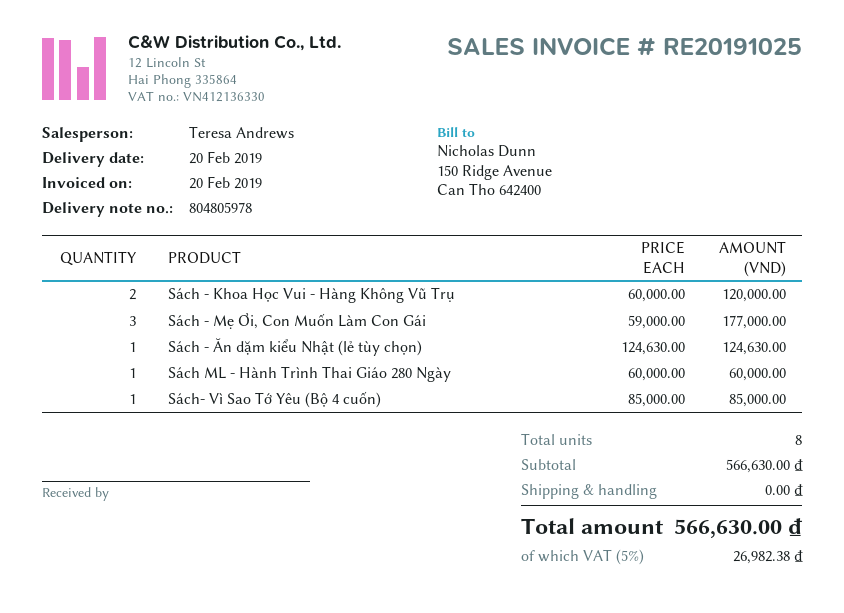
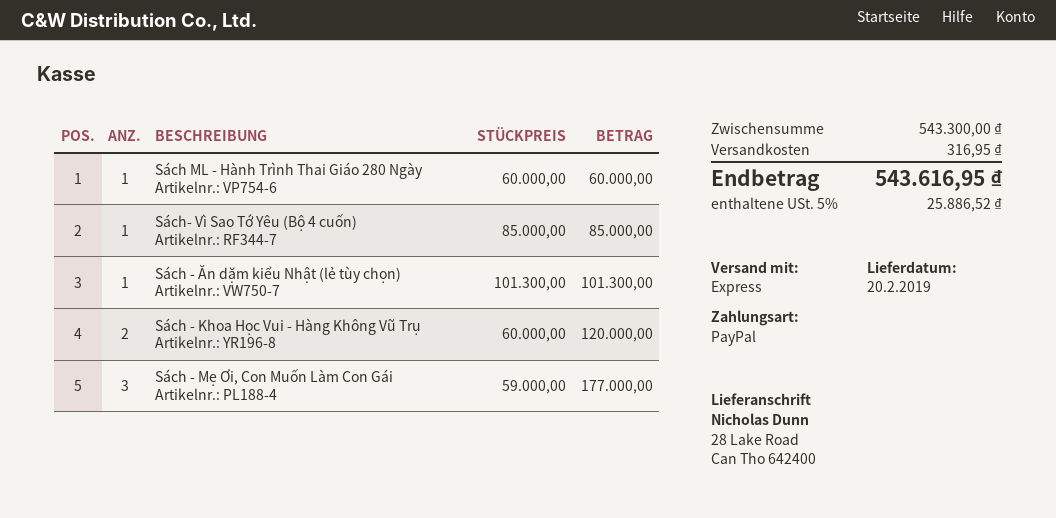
Sách - Ăn dặm kiểu Nhật (lẻ tùy chọn): 1 x 124630.00 = 124630.00 -> 1 x 101300.00 = 101300.00
subtotal: 566630.00 -> 543300.00
shipping: 0.00 -> 316.95
tax: 5% = 26982.38 -> 5% = 25886.52
total: 566630.00 -> 543616.95

